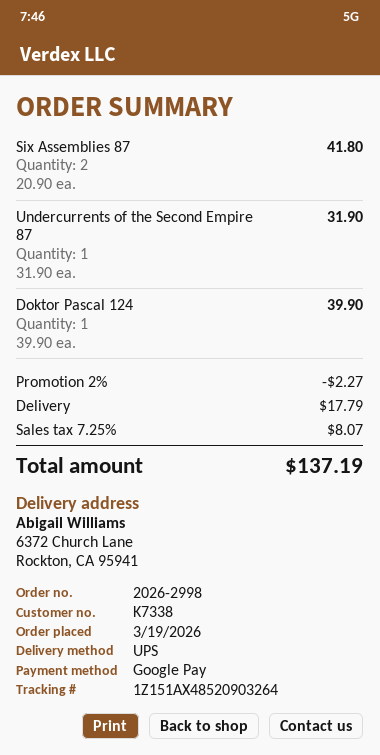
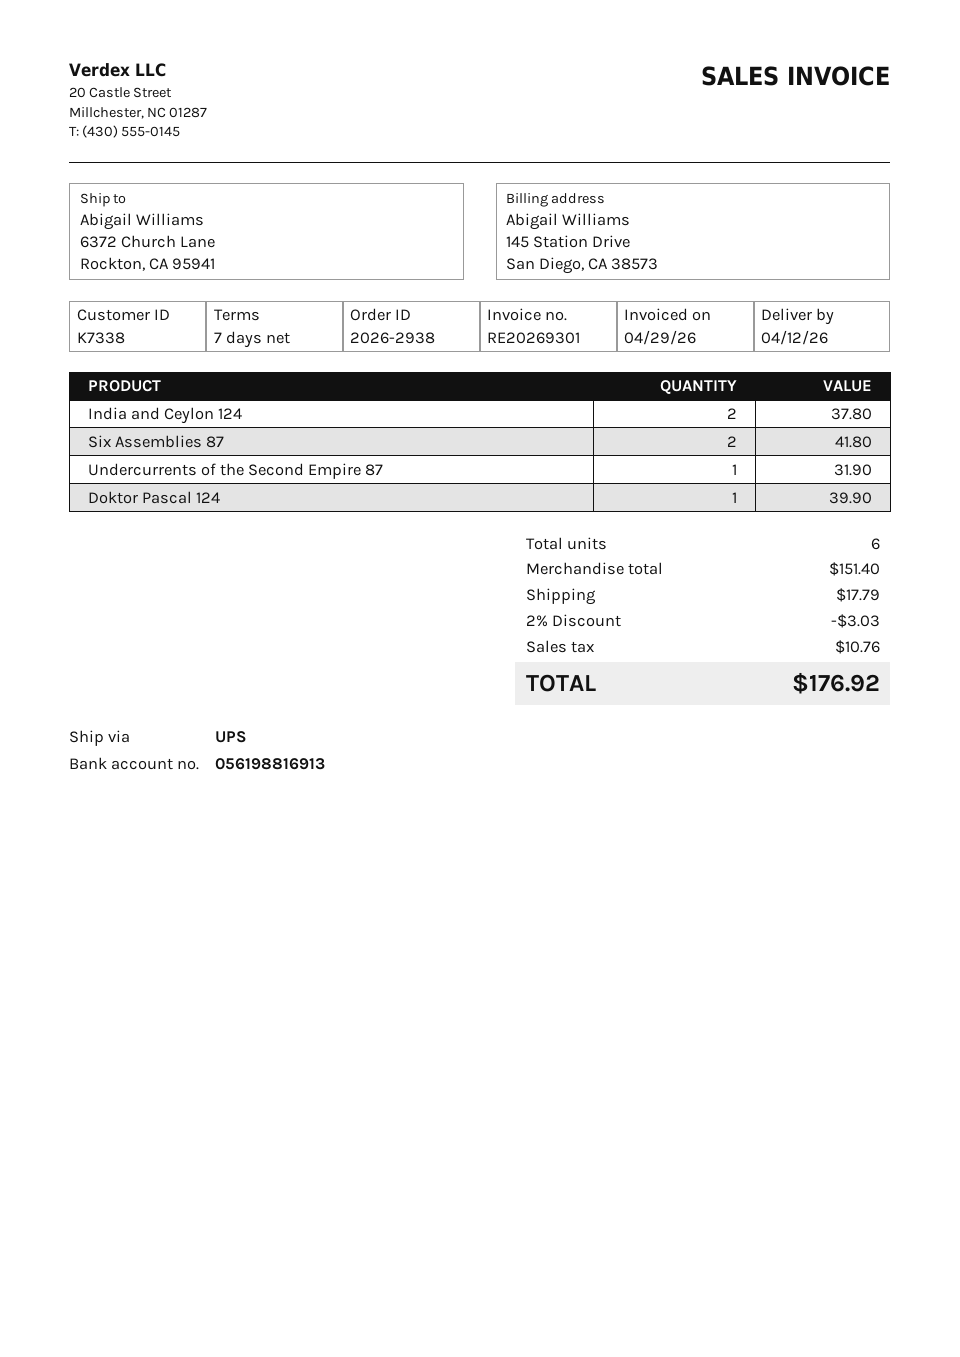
order number: 2026-2998 -> 2026-2938
India and Ceylon 124: none -> 2 for 37.80
discount: 2% = 2.27 -> 2% = 3.03
tax: 8.07 -> 10.76
total: 137.19 -> 176.92

